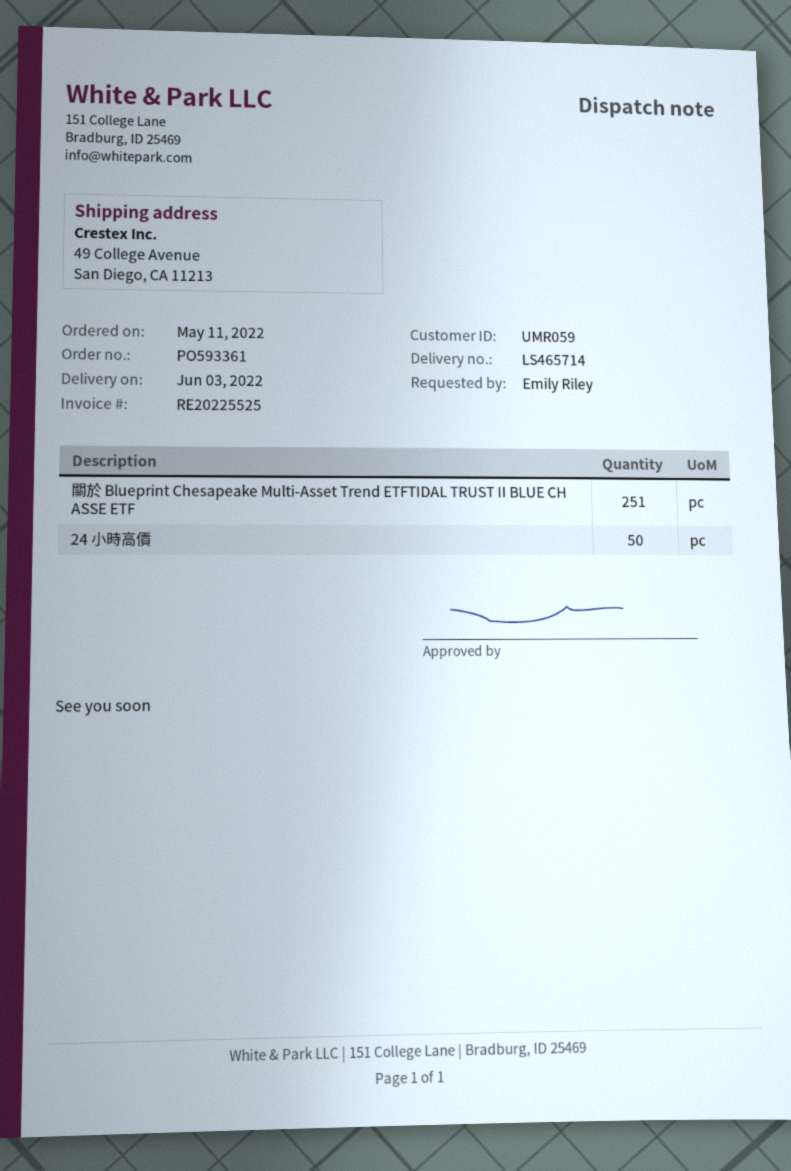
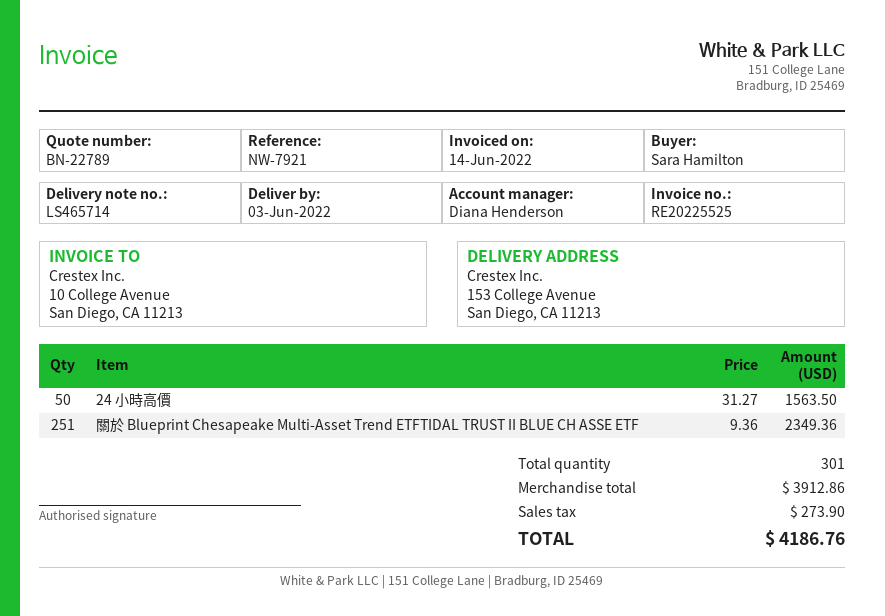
ordered by: Emily Riley -> Sara Hamilton
ship to: 49 College Avenue, San Diego, CA 11213 -> 153 College Avenue, San Diego, CA 11213

